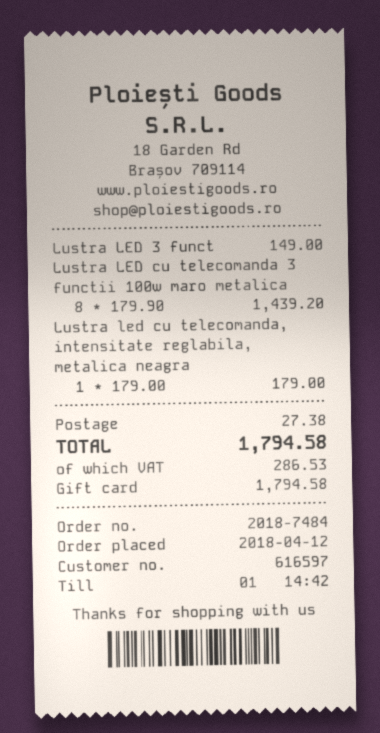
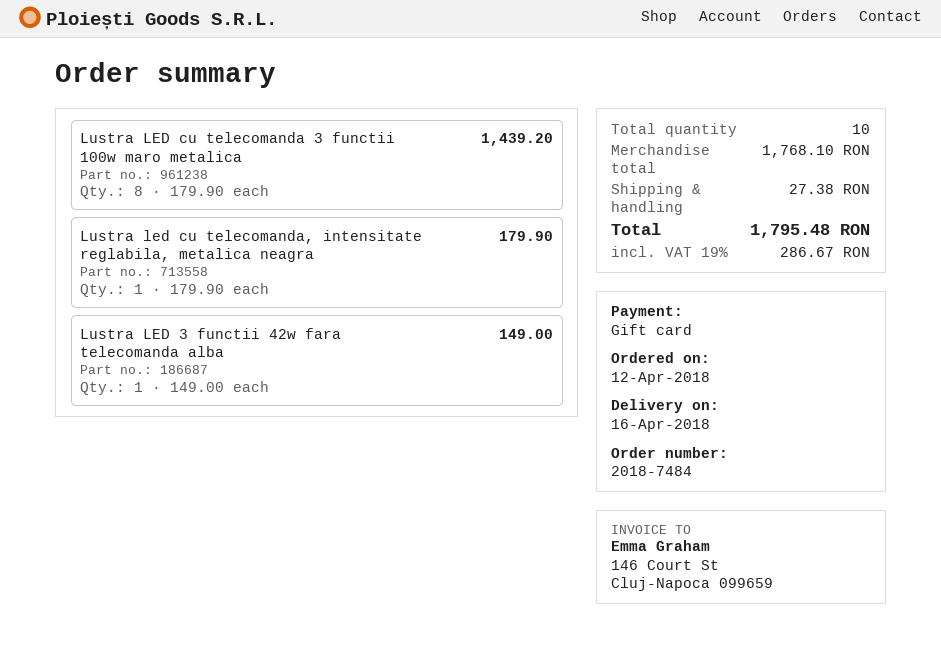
Lustra led cu telecomanda, intensitate reglabila, metalica neagra: 1 x 179.00 = 179.00 -> 1 x 179.90 = 179.90
tax: 286.53 -> 286.67
total: 1794.58 -> 1795.48

